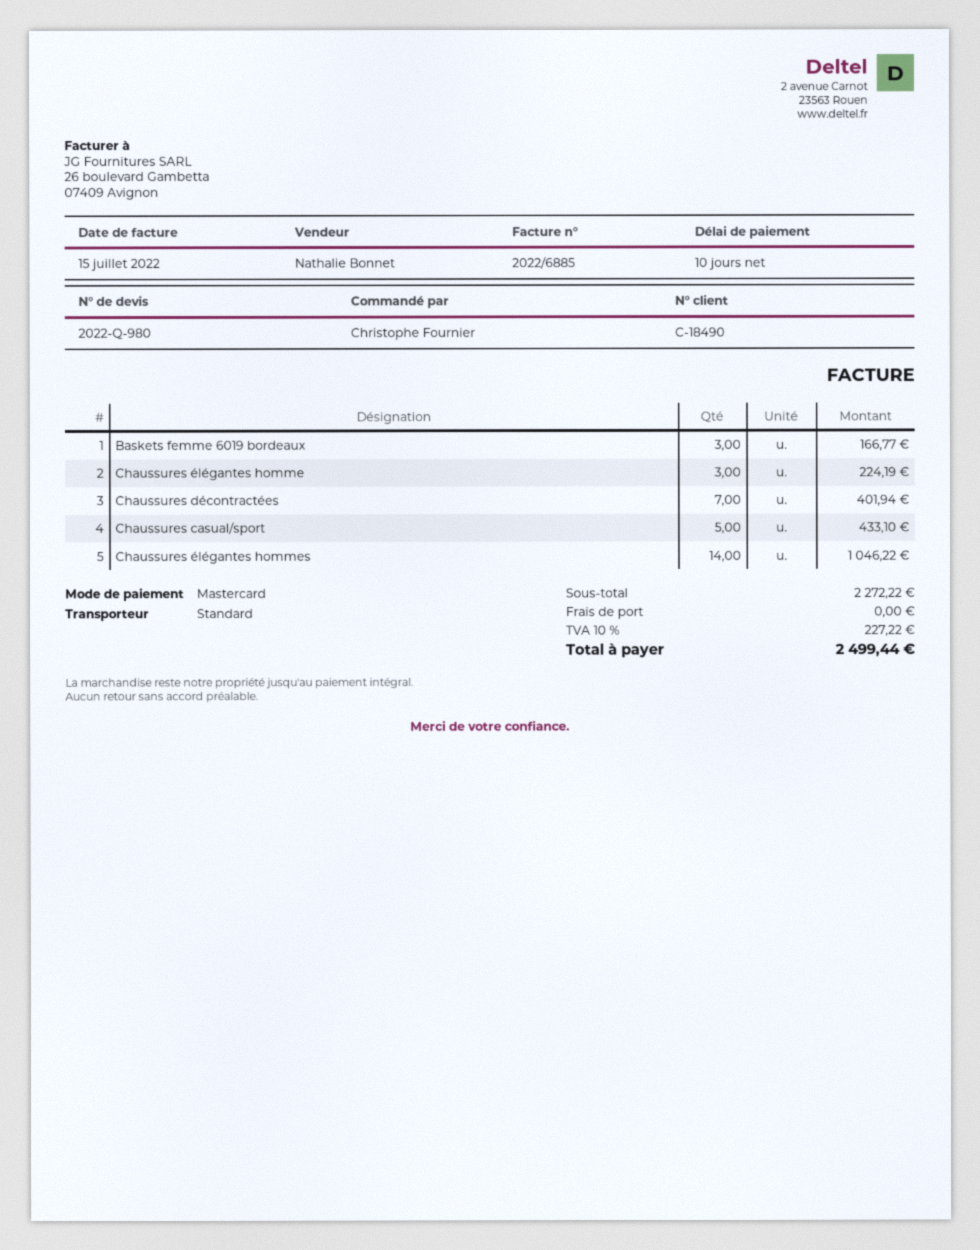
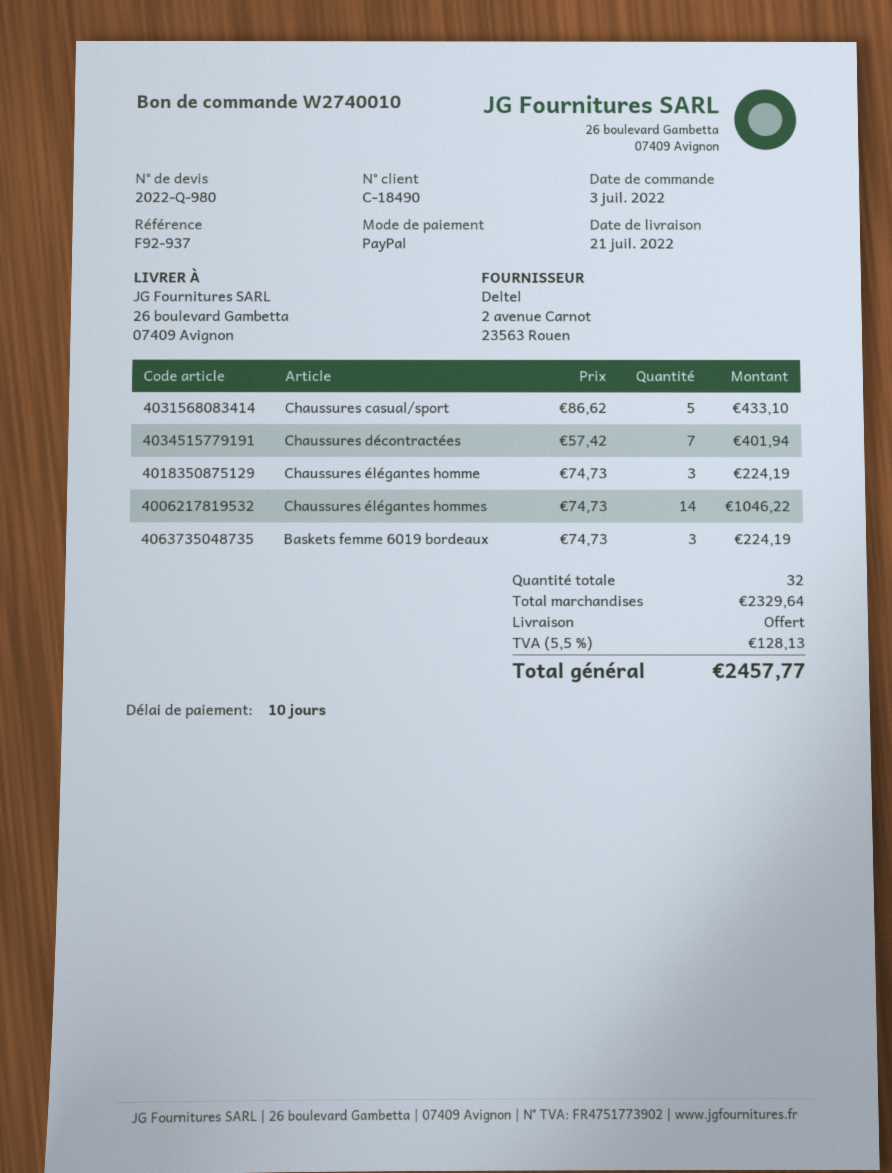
payment method: Mastercard -> PayPal
Baskets femme 6019 bordeaux: 3 for 166.77 -> 3 for 224.19
subtotal: 2272.22 -> 2329.64
tax: 10% = 227.22 -> 5.5% = 128.13
total: 2499.44 -> 2457.77

